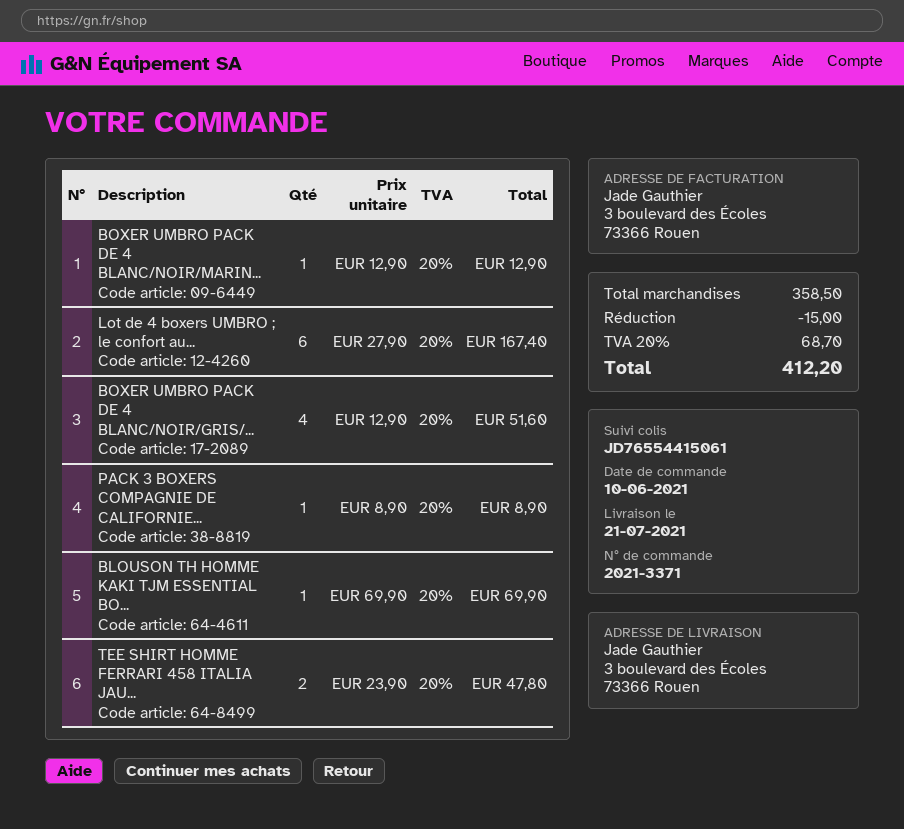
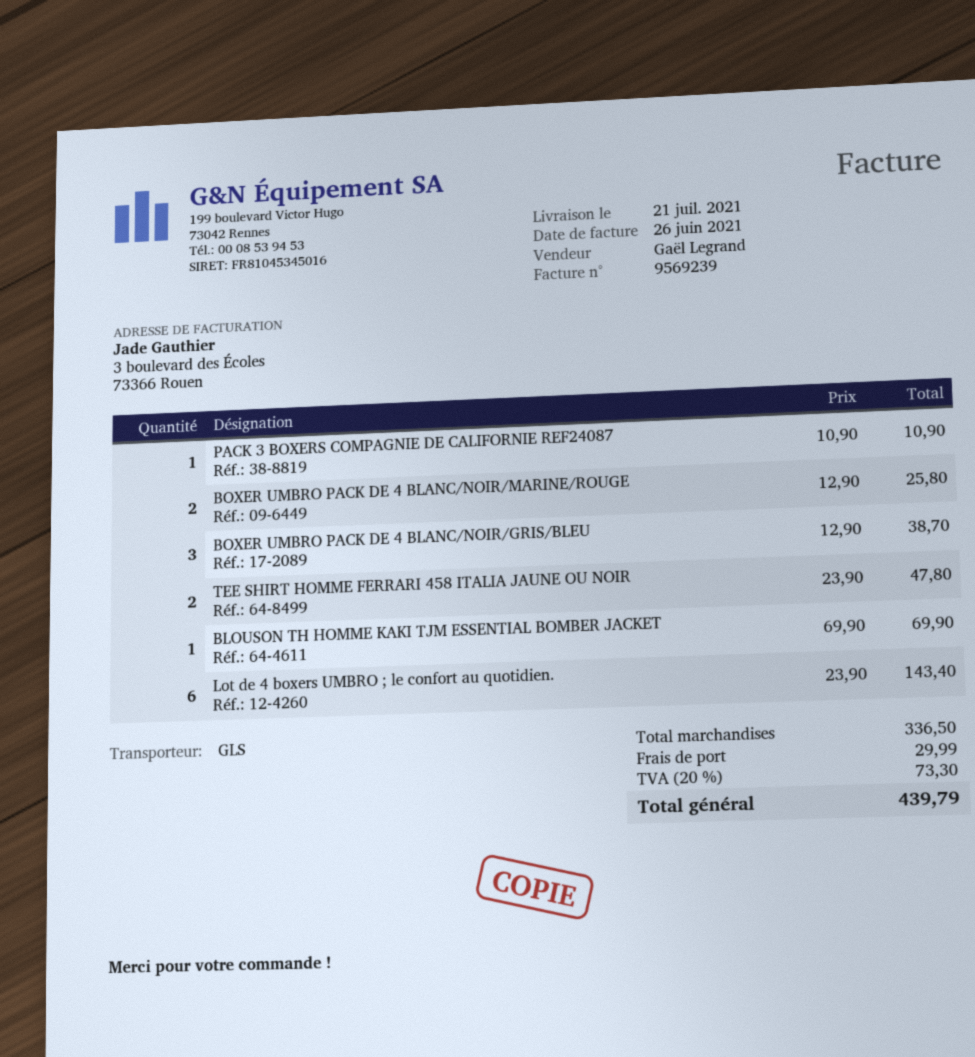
BOXER UMBRO PACK DE 4 BLANC/NOIR/MARIN...: 1 x 12.90 = 12.90 -> 2 x 12.90 = 25.80
Lot de 4 boxers UMBRO ; le confort au...: 6 x 27.90 = 167.40 -> 6 x 23.90 = 143.40
BOXER UMBRO PACK DE 4 BLANC/NOIR/GRIS/...: 4 x 12.90 = 51.60 -> 3 x 12.90 = 38.70
PACK 3 BOXERS COMPAGNIE DE CALIFORNIE...: 1 x 8.90 = 8.90 -> 1 x 10.90 = 10.90
subtotal: 358.50 -> 336.50
discount: 15.00 -> none
shipping: none -> 29.99
tax: 20% = 68.70 -> 20% = 73.30
total: 412.20 -> 439.79

